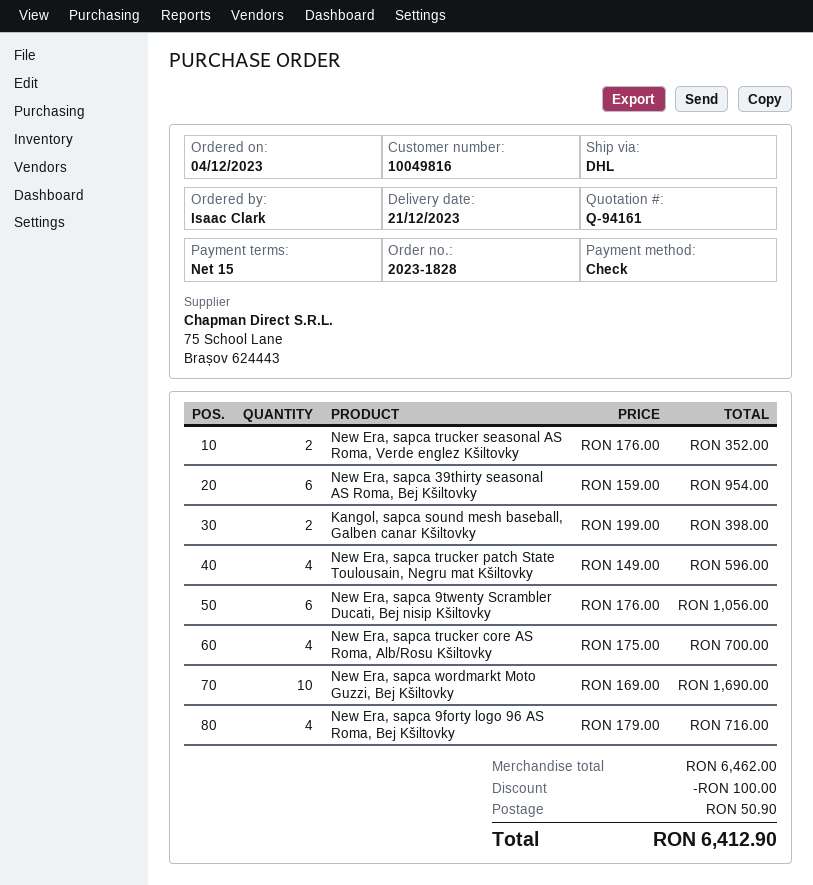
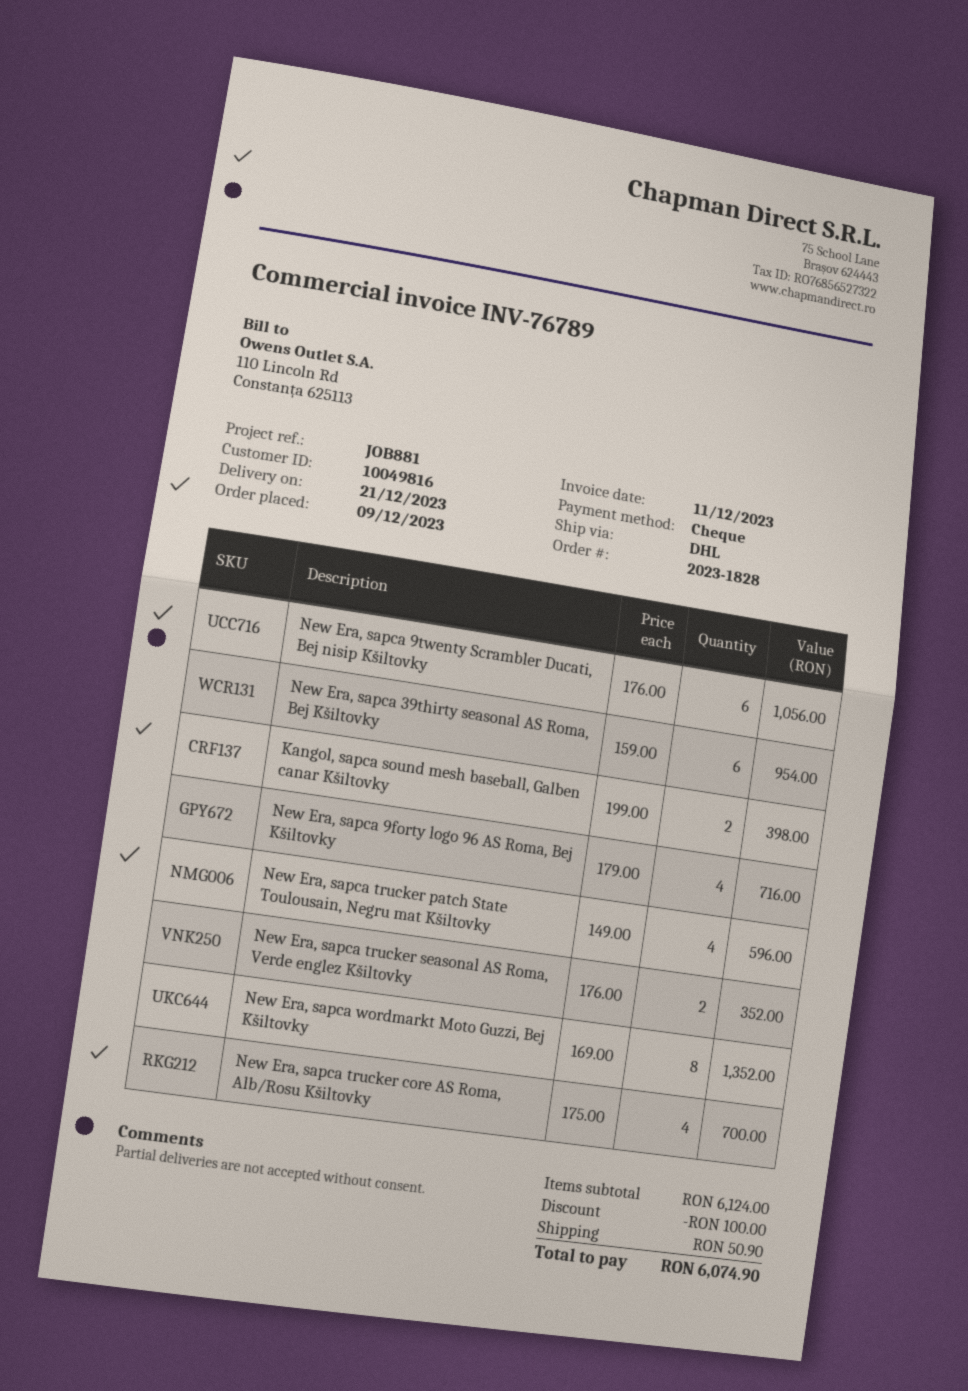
order date: 2023-12-04 -> 2023-12-09
New Era, sapca wordmarkt Moto Guzzi, Bej Kšiltovky: 10 x 169.00 = 1690.00 -> 8 x 169.00 = 1352.00
subtotal: 6462.00 -> 6124.00
total: 6412.90 -> 6074.90

